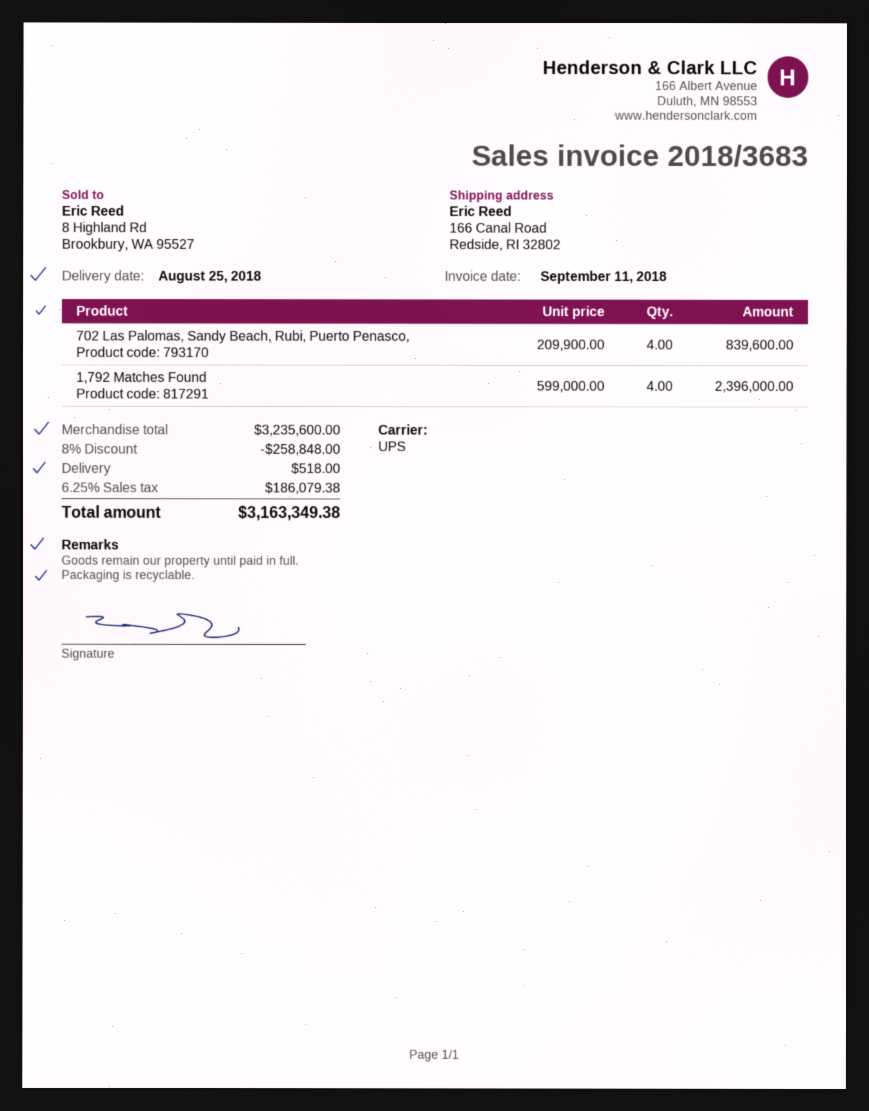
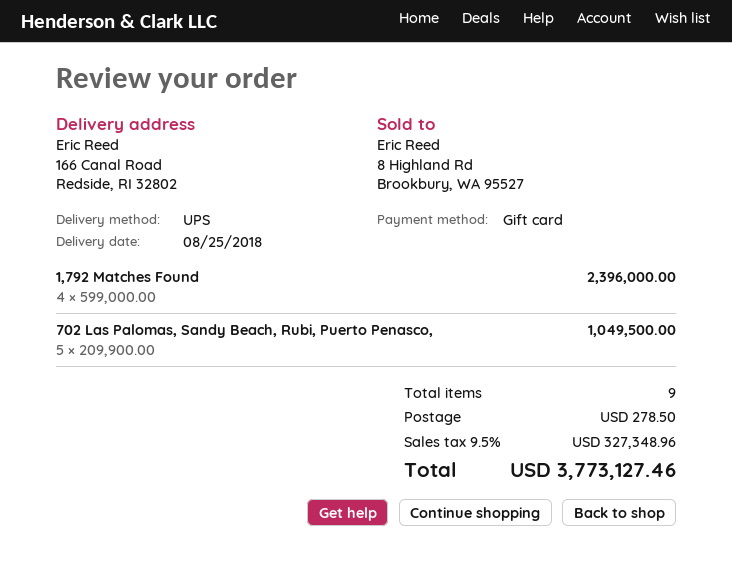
702 Las Palomas, Sandy Beach, Rubi, Puerto Penasco,: 4 x 209900.00 = 839600.00 -> 5 x 209900.00 = 1049500.00
discount: 8% = 258848.00 -> none
shipping: 518.00 -> 278.50
tax: 6.25% = 186079.38 -> 9.5% = 327348.96
total: 3163349.38 -> 3773127.46

